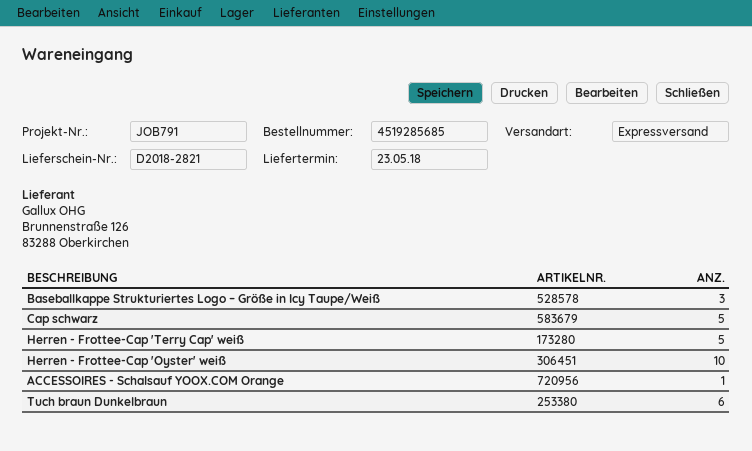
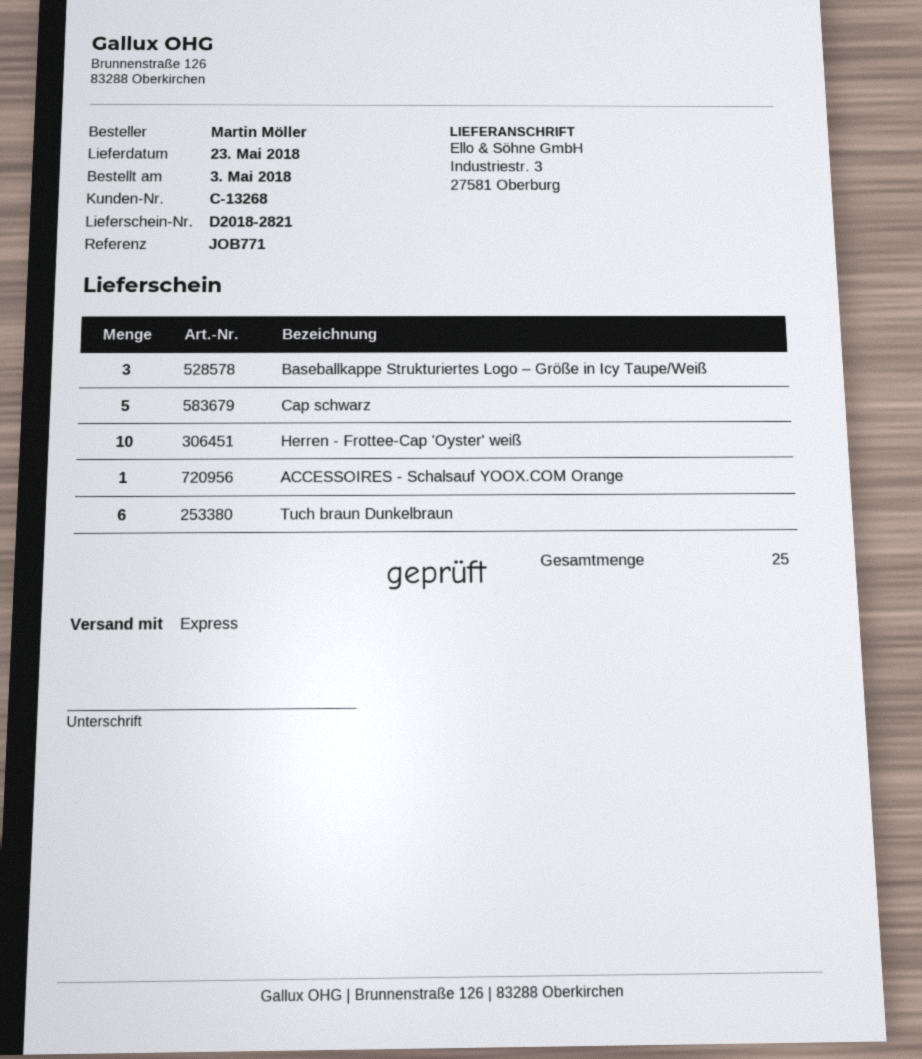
reference: JOB791 -> JOB771
Herren - Frottee-Cap 'Terry Cap' weiß: 5 -> none

